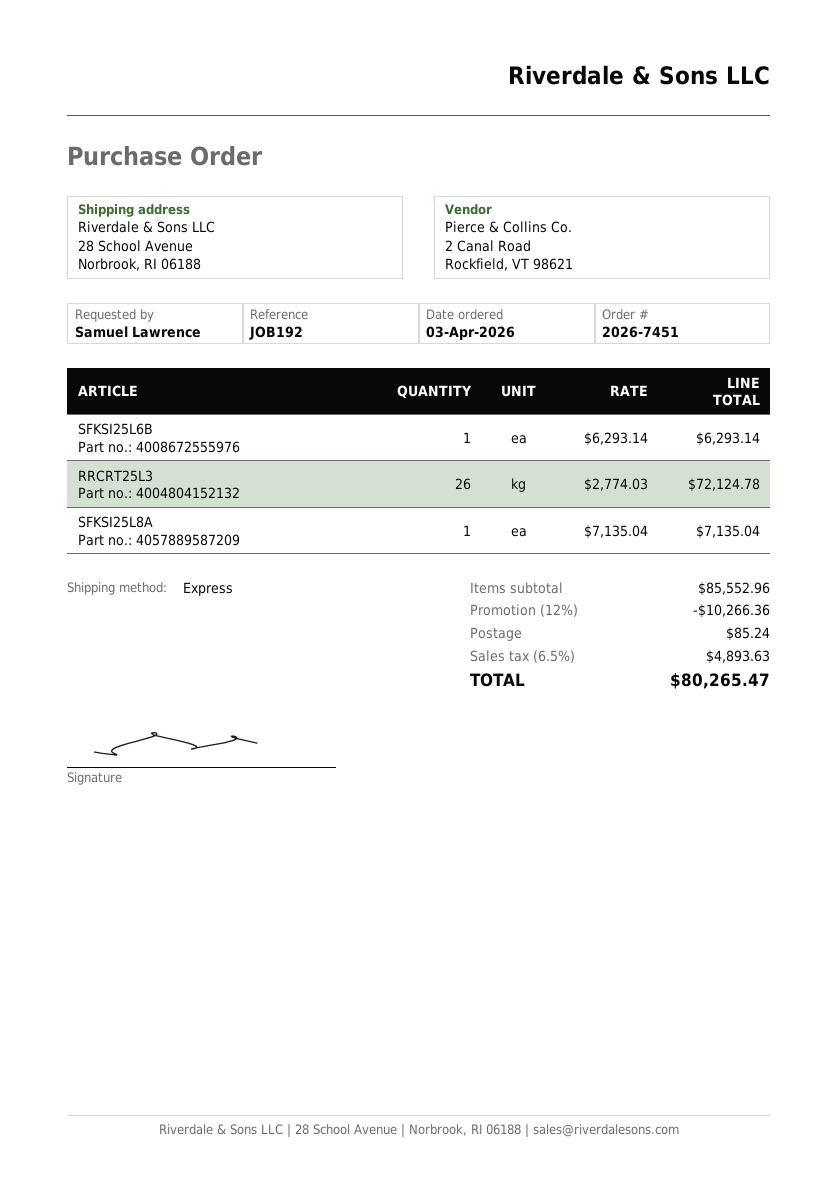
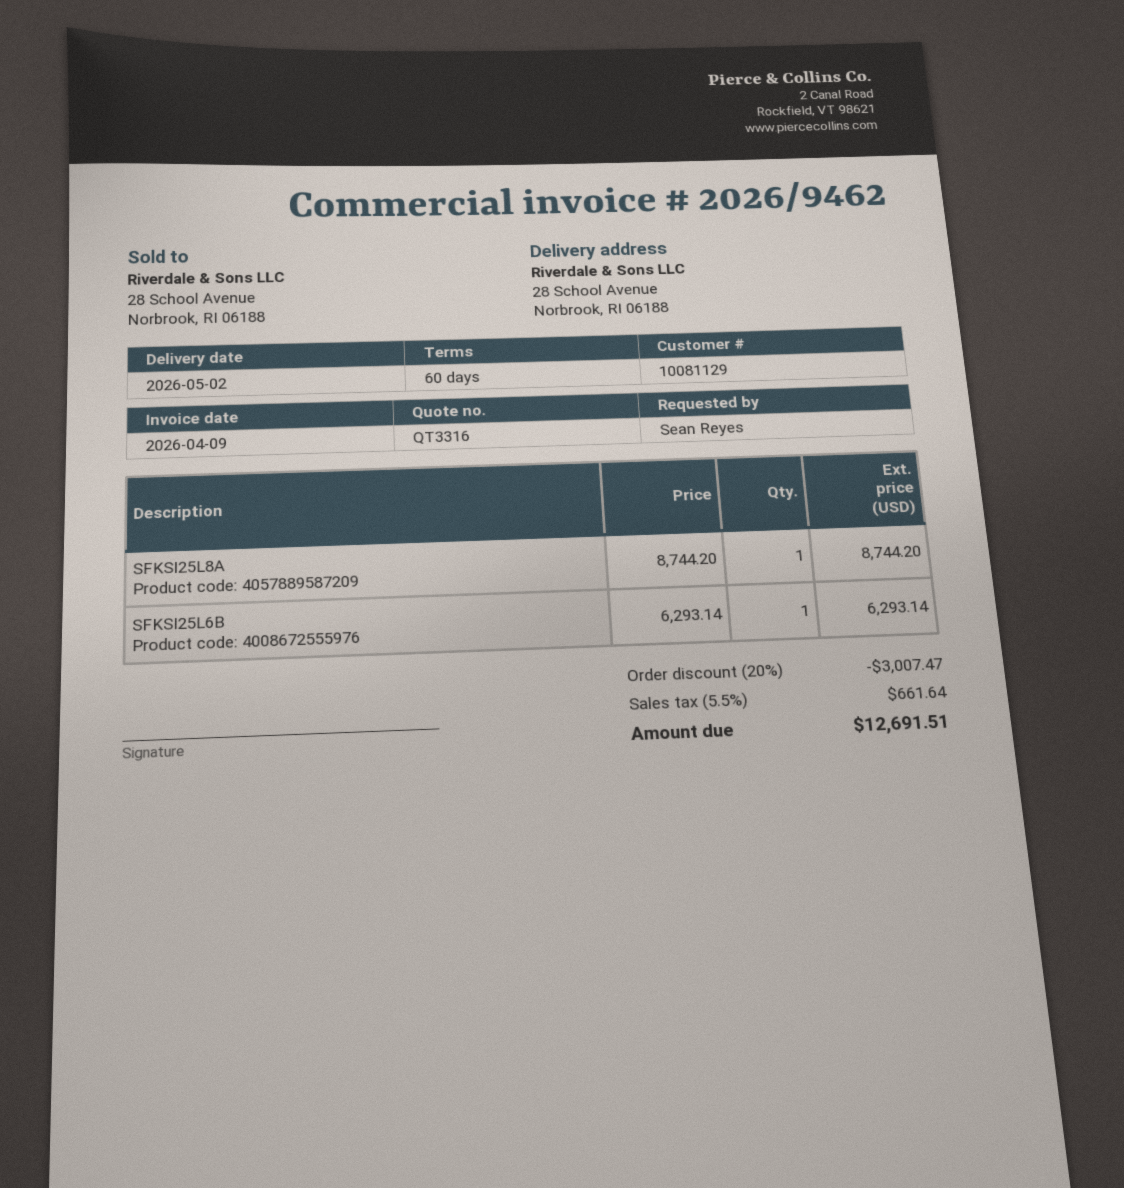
ordered by: Samuel Lawrence -> Sean Reyes
RRCRT25L3: 26 x 2774.03 = 72124.78 -> none
SFKSI25L8A: 1 x 7135.04 = 7135.04 -> 1 x 8744.20 = 8744.20
discount: 12% = 10266.36 -> 20% = 3007.47
shipping: 85.24 -> none
tax: 6.5% = 4893.63 -> 5.5% = 661.64
total: 80265.47 -> 12691.51

